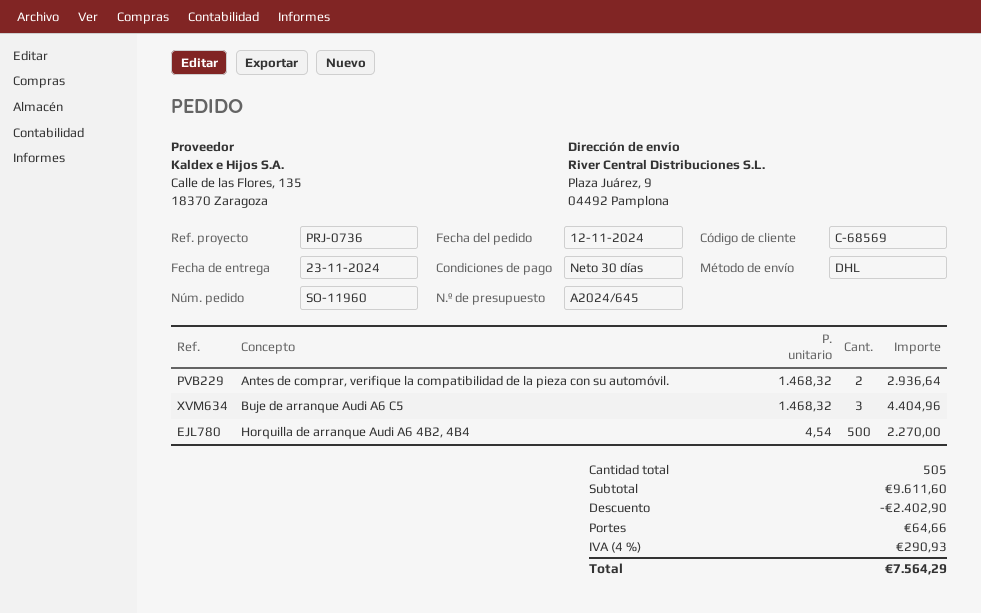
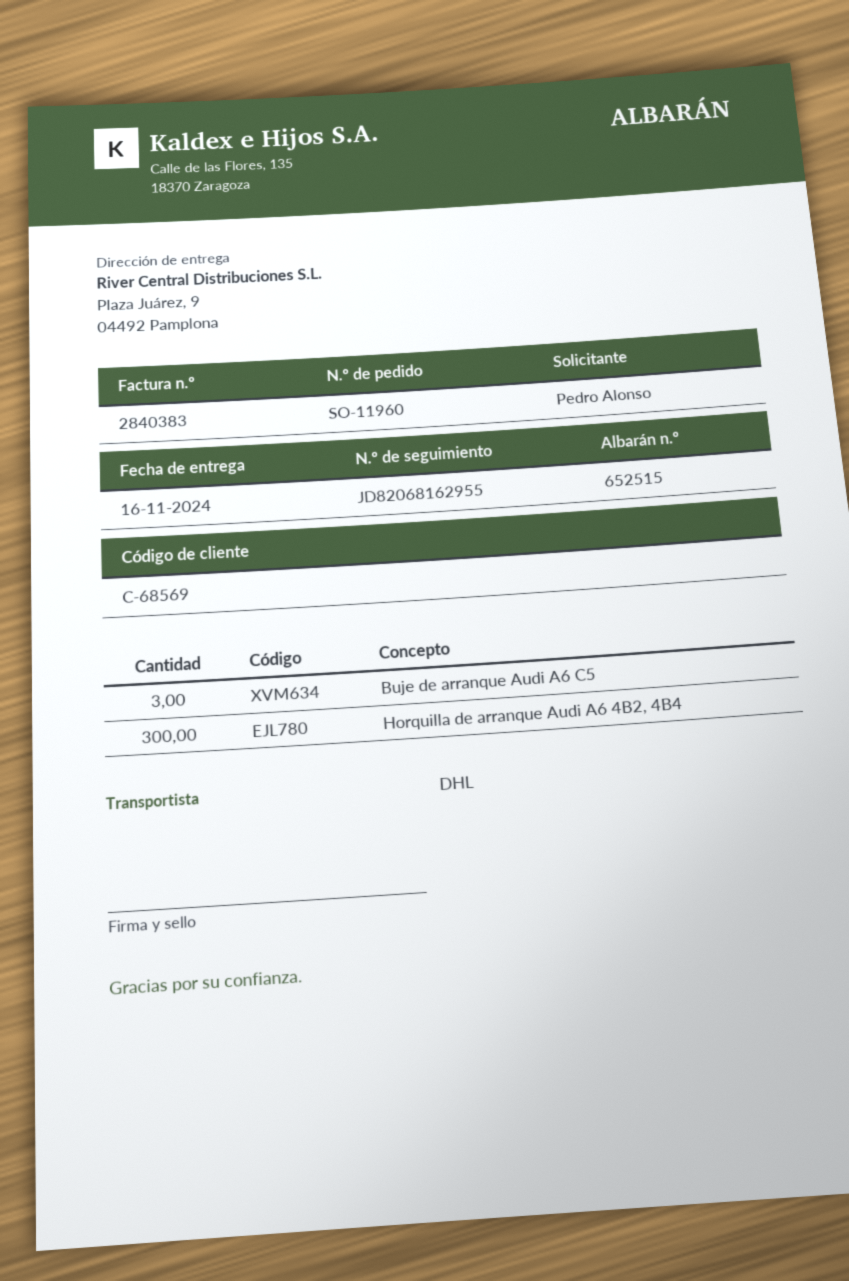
delivery date: 2024-11-23 -> 2024-11-16
Antes de comprar, verifique la compatibilidad de la pieza con su automóvil.: 2 -> none
Horquilla de arranque Audi A6 4B2, 4B4: 500 -> 300

